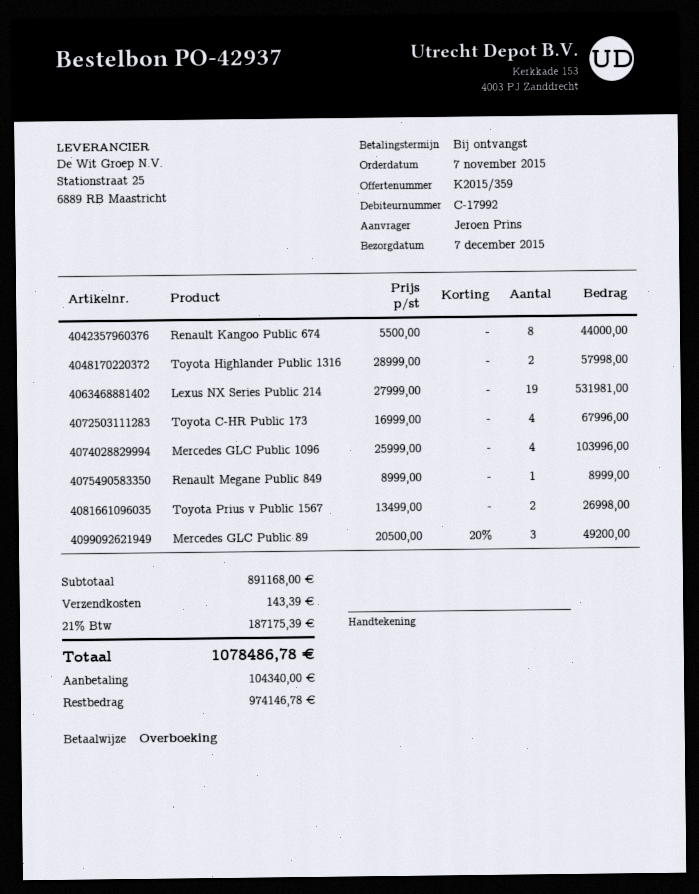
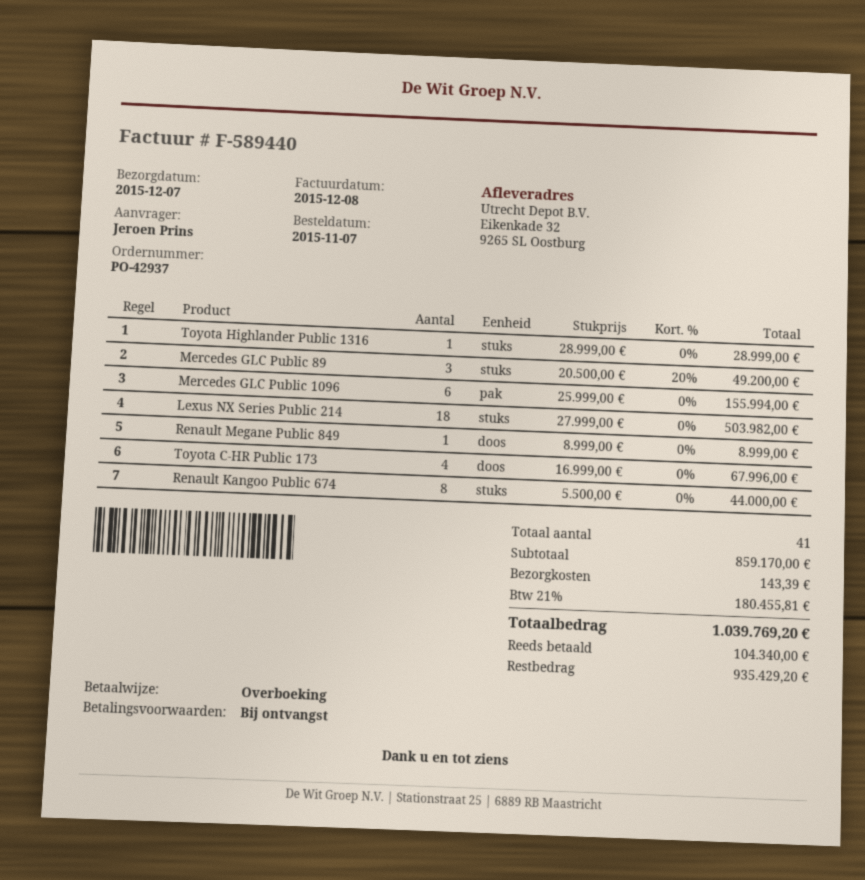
Toyota Highlander Public 1316: 2 x 28999.00 = 57998.00 -> 1 x 28999.00 = 28999.00
Lexus NX Series Public 214: 19 x 27999.00 = 531981.00 -> 18 x 27999.00 = 503982.00
Mercedes GLC Public 1096: 4 x 25999.00 = 103996.00 -> 6 x 25999.00 = 155994.00
Toyota Prius v Public 1567: 2 x 13499.00 = 26998.00 -> none
subtotal: 891168.00 -> 859170.00
tax: 21% = 187175.39 -> 21% = 180455.81
total: 1078486.78 -> 1039769.20
balance: 974146.78 -> 935429.20

